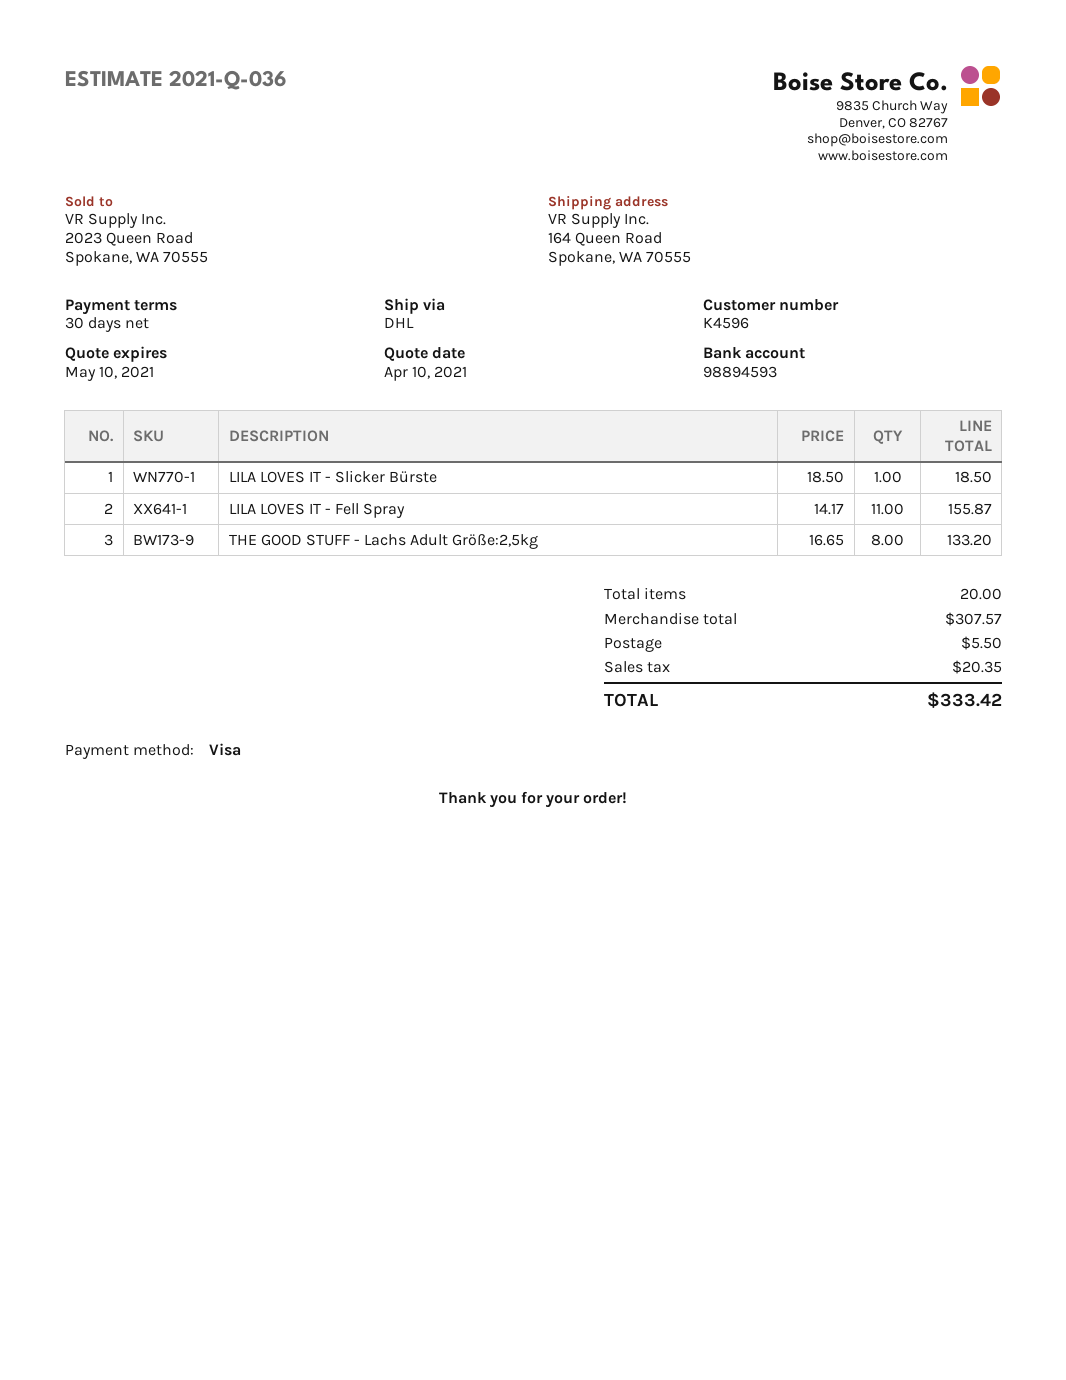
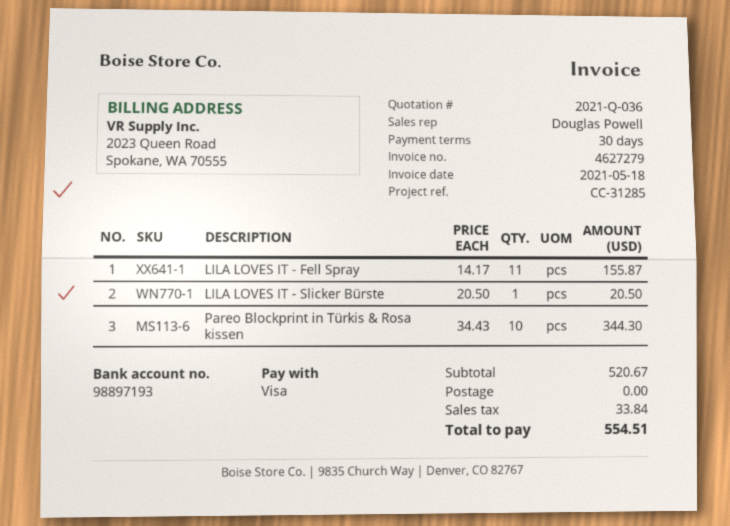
bank account: 98894593 -> 98897193
LILA LOVES IT - Slicker Bürste: 1 x 18.50 = 18.50 -> 1 x 20.50 = 20.50
THE GOOD STUFF - Lachs Adult Größe:2,5kg: 8 x 16.65 = 133.20 -> none
Pareo Blockprint in Türkis & Rosa kissen: none -> 10 x 34.43 = 344.30
subtotal: 307.57 -> 520.67
shipping: 5.50 -> 0.00
tax: 20.35 -> 33.84
total: 333.42 -> 554.51

